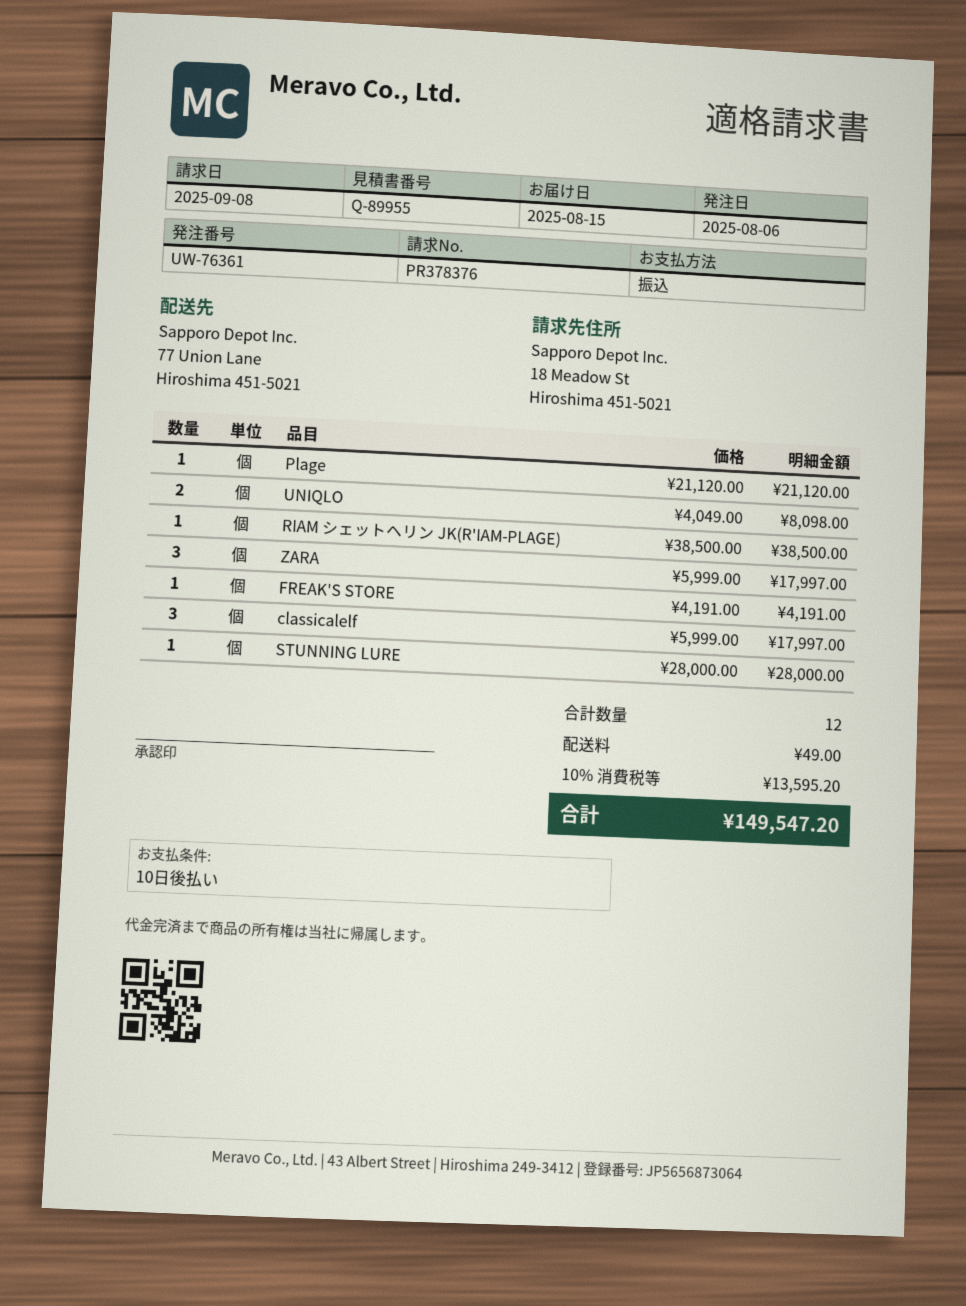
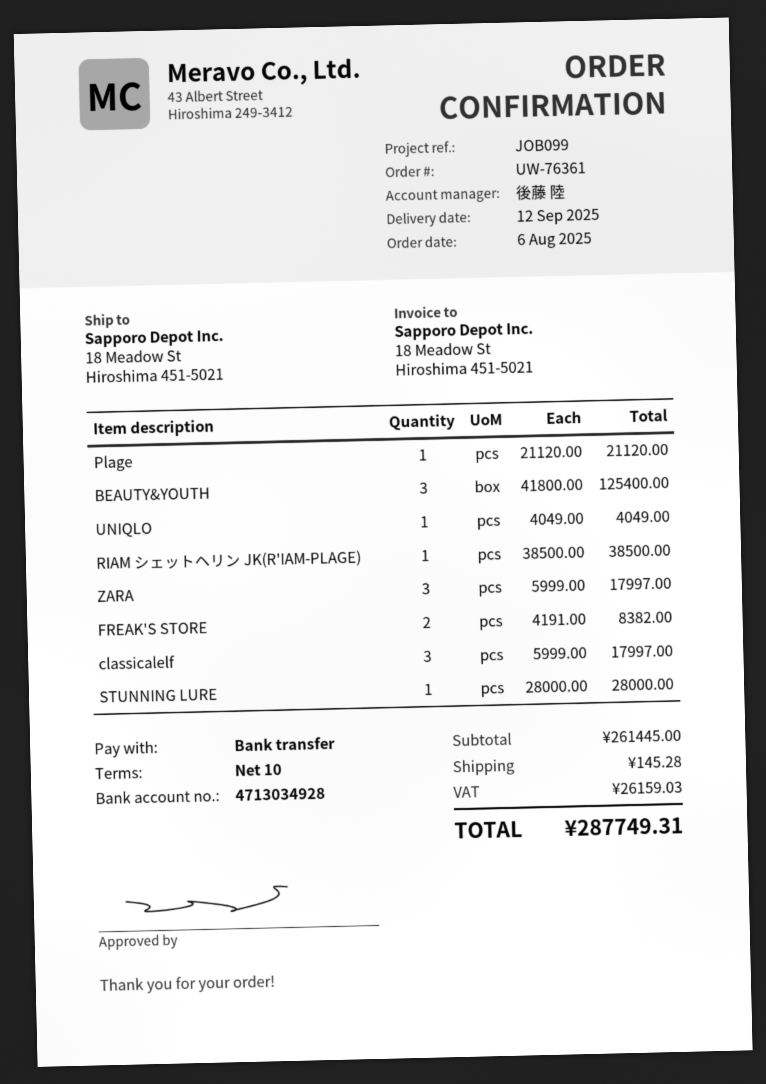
delivery date: 2025-08-15 -> 2025-09-12
ship to: 77 Union Lane, Hiroshima 451-5021 -> 18 Meadow St, Hiroshima 451-5021
UNIQLO: 2 x 4049.00 = 8098.00 -> 1 x 4049.00 = 4049.00
FREAK'S STORE: 1 x 4191.00 = 4191.00 -> 2 x 4191.00 = 8382.00
BEAUTY&YOUTH: none -> 3 x 41800.00 = 125400.00
shipping: 49.00 -> 145.28
tax: 13595.20 -> 26159.03
total: 149547.20 -> 287749.31

